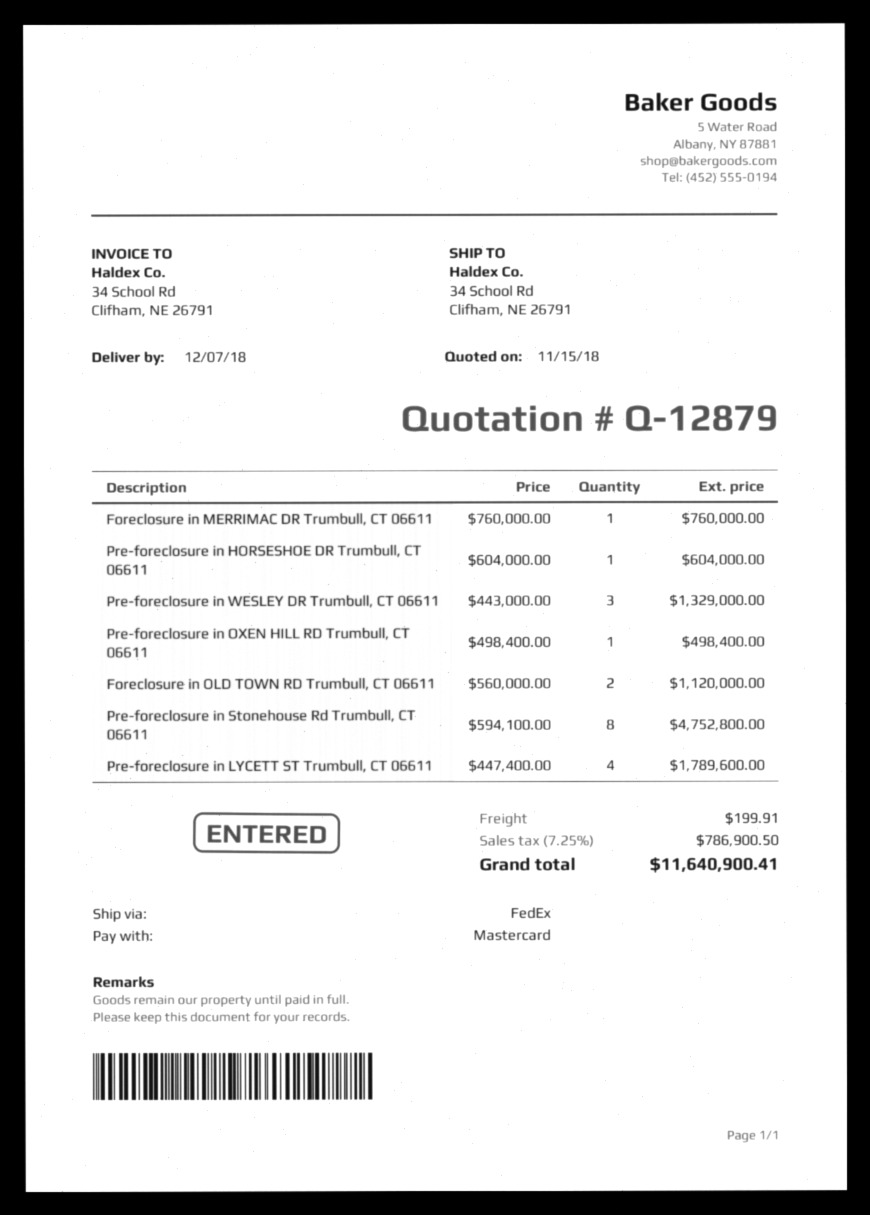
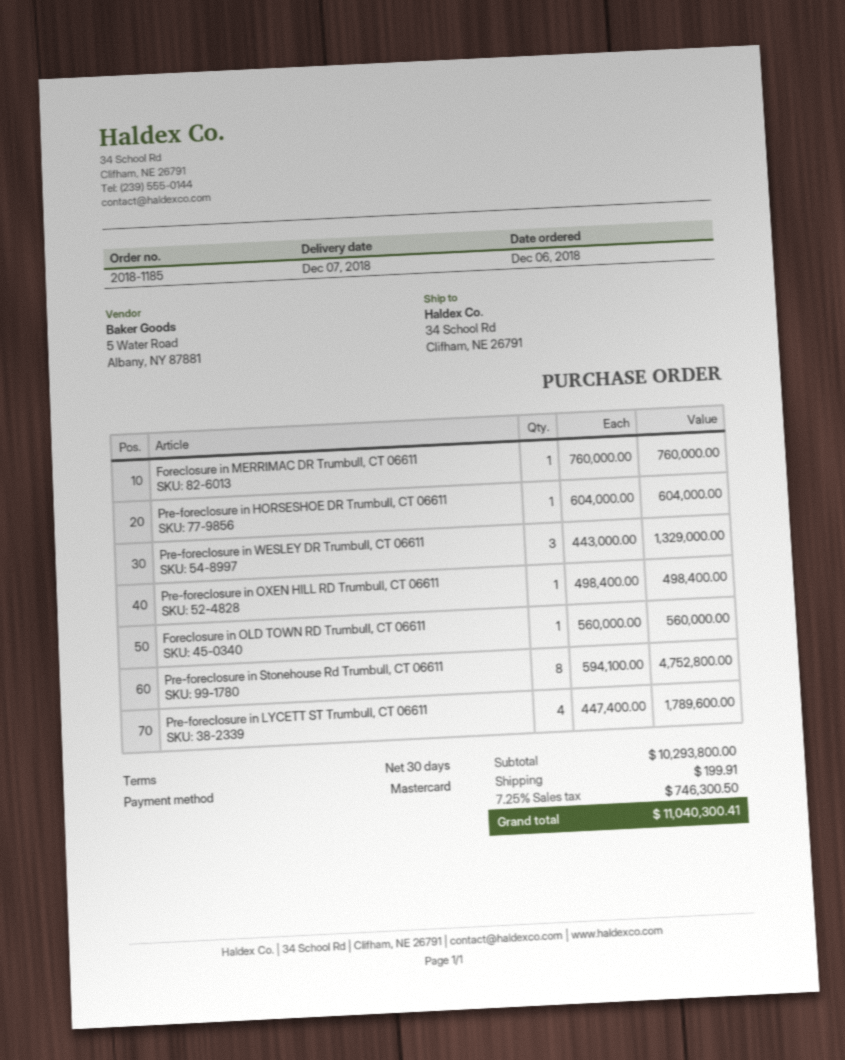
Foreclosure in OLD TOWN RD Trumbull, CT 06611: 2 x 560000.00 = 1120000.00 -> 1 x 560000.00 = 560000.00
tax: 7.25% = 786900.50 -> 7.25% = 746300.50
total: 11640900.41 -> 11040300.41

